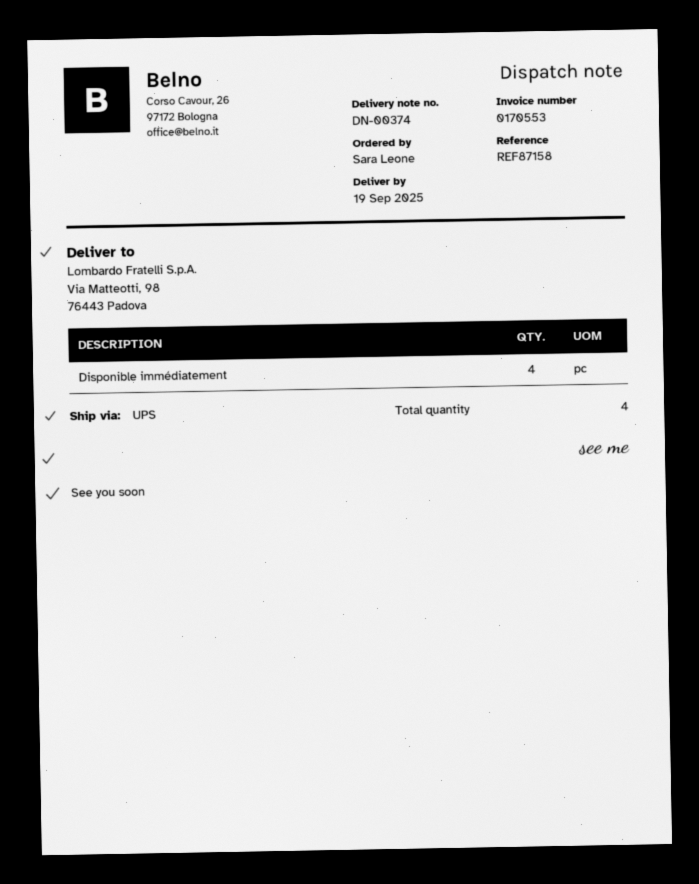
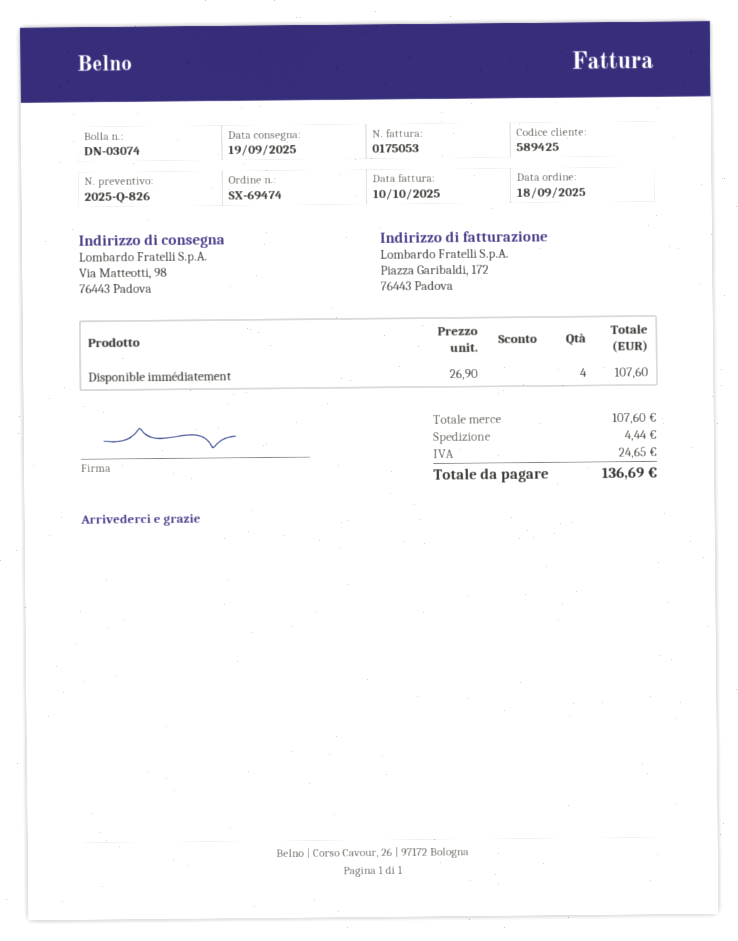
delivery note number: DN-00374 -> DN-03074
invoice number: 0170553 -> 0175053

